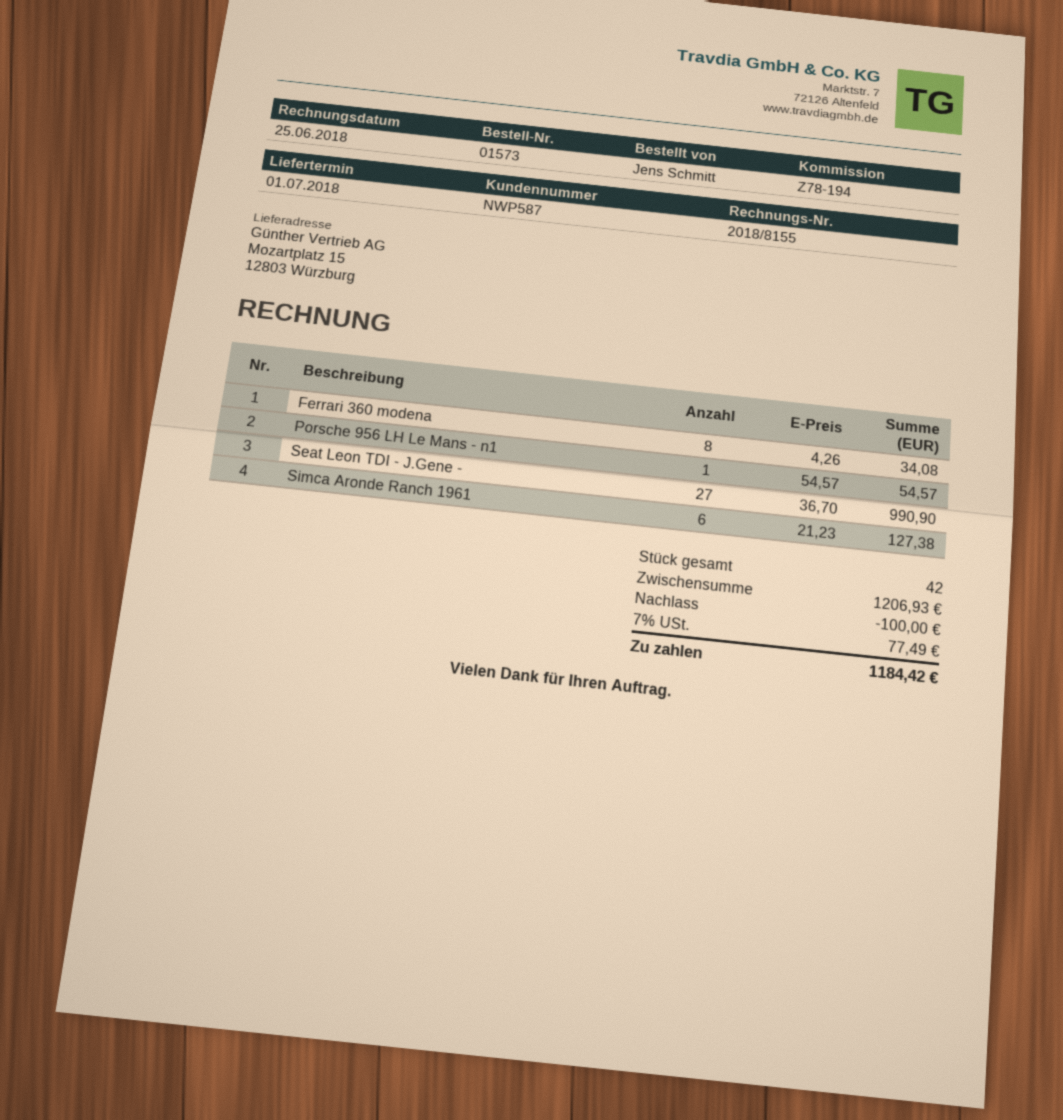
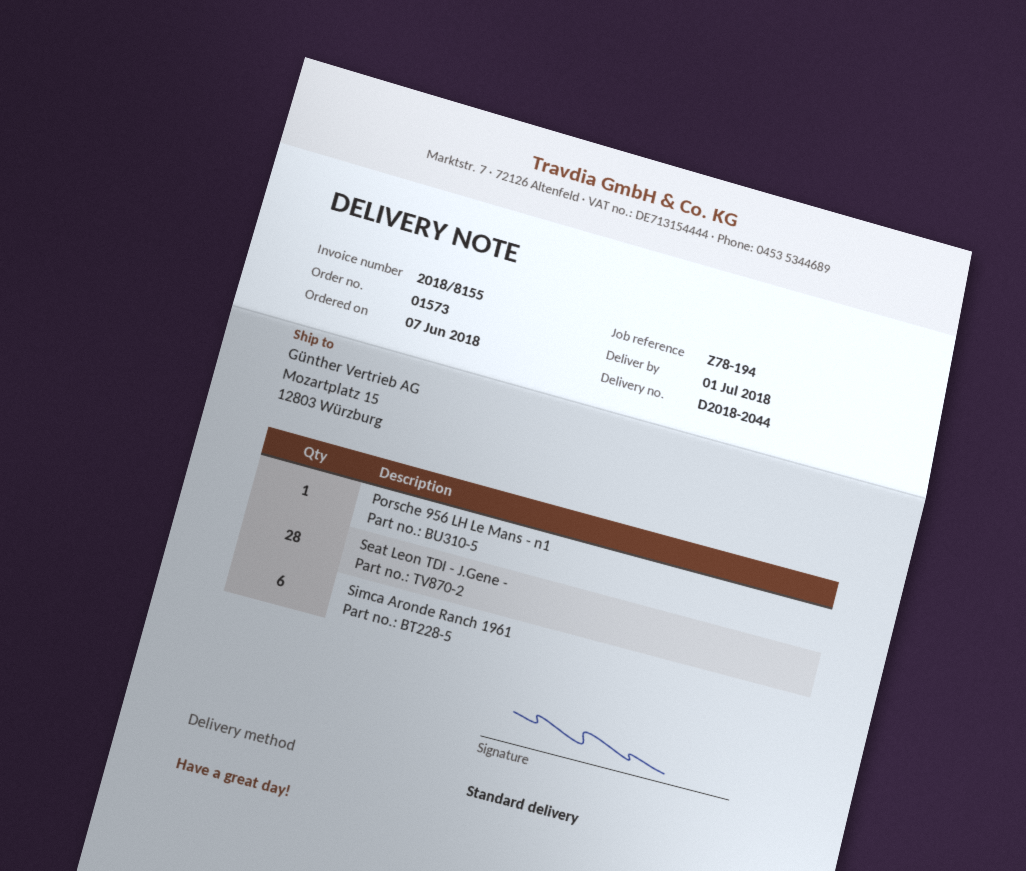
Ferrari 360 modena: 8 -> none
Seat Leon TDI - J.Gene -: 27 -> 28

